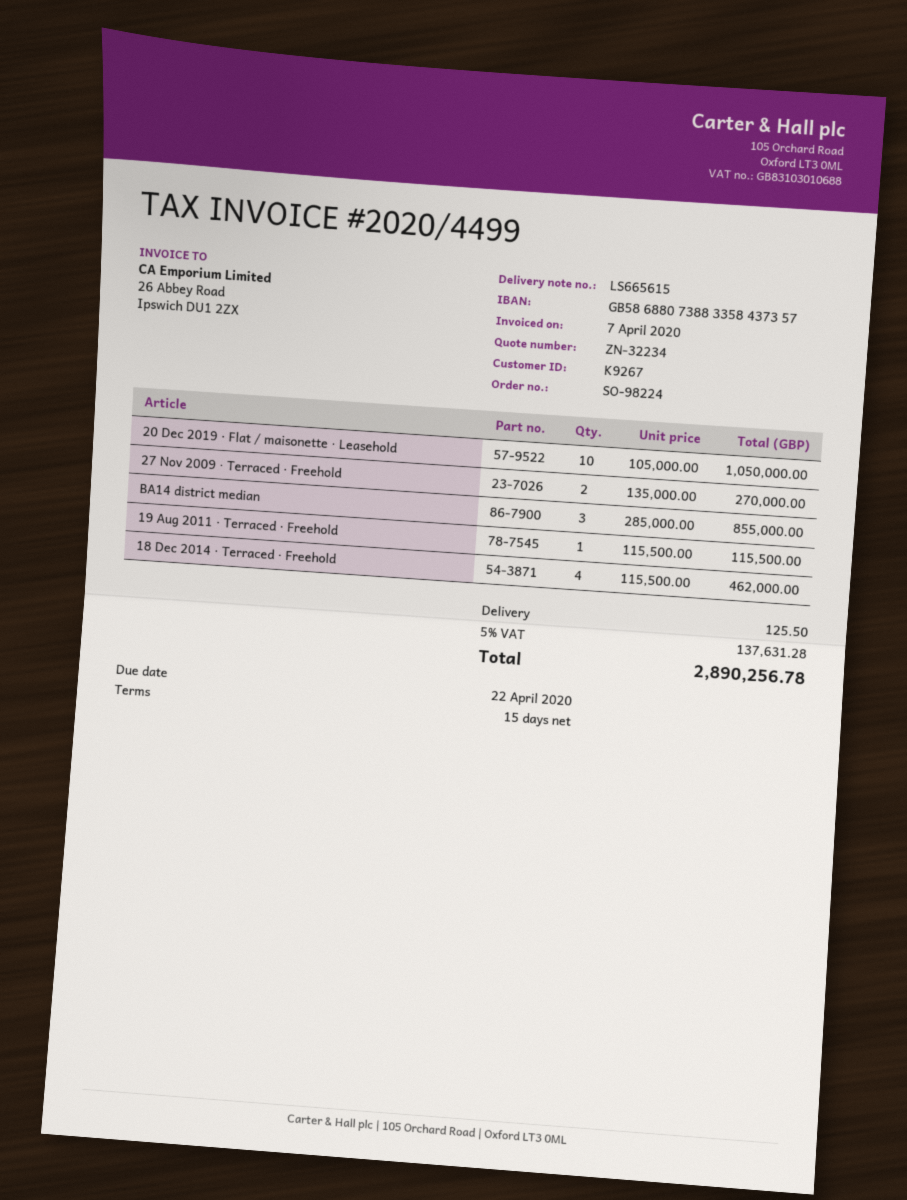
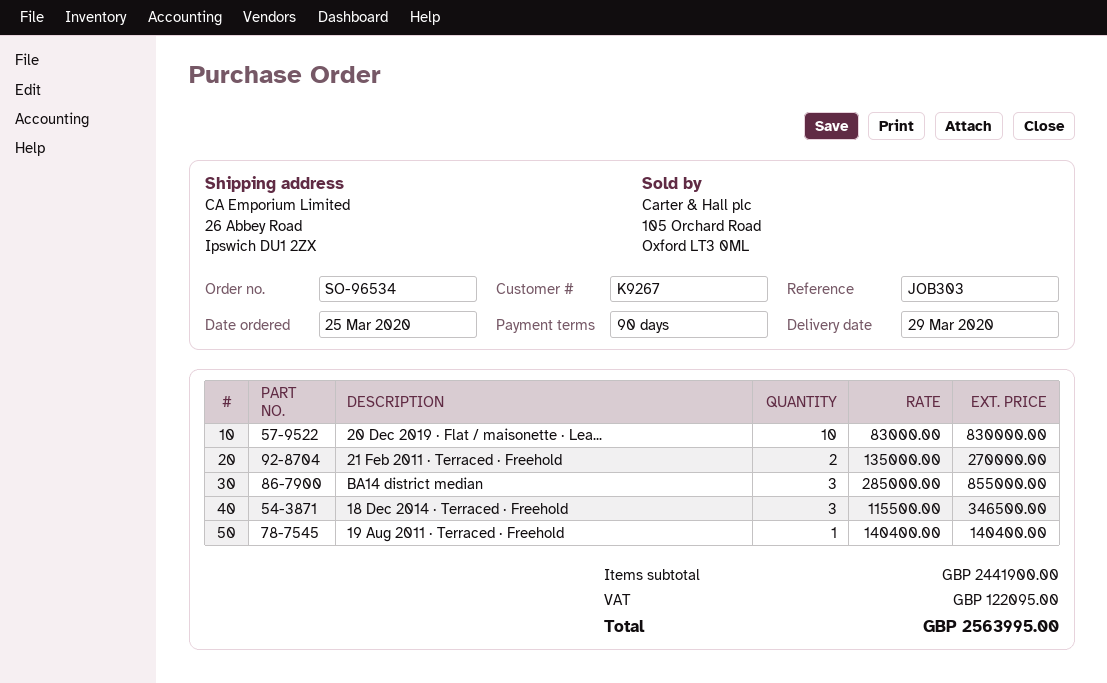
order number: SO-98224 -> SO-96534
payment terms: 15 days -> 90 days
20 Dec 2019 · Flat / maisonette · Leasehold: 10 x 105000.00 = 1050000.00 -> 10 x 83000.00 = 830000.00
27 Nov 2009 · Terraced · Freehold: 2 x 135000.00 = 270000.00 -> none
19 Aug 2011 · Terraced · Freehold: 1 x 115500.00 = 115500.00 -> 1 x 140400.00 = 140400.00
18 Dec 2014 · Terraced · Freehold: 4 x 115500.00 = 462000.00 -> 3 x 115500.00 = 346500.00
21 Feb 2011 · Terraced · Freehold: none -> 2 x 135000.00 = 270000.00
shipping: 125.50 -> none
tax: 137631.28 -> 122095.00
total: 2890256.78 -> 2563995.00

